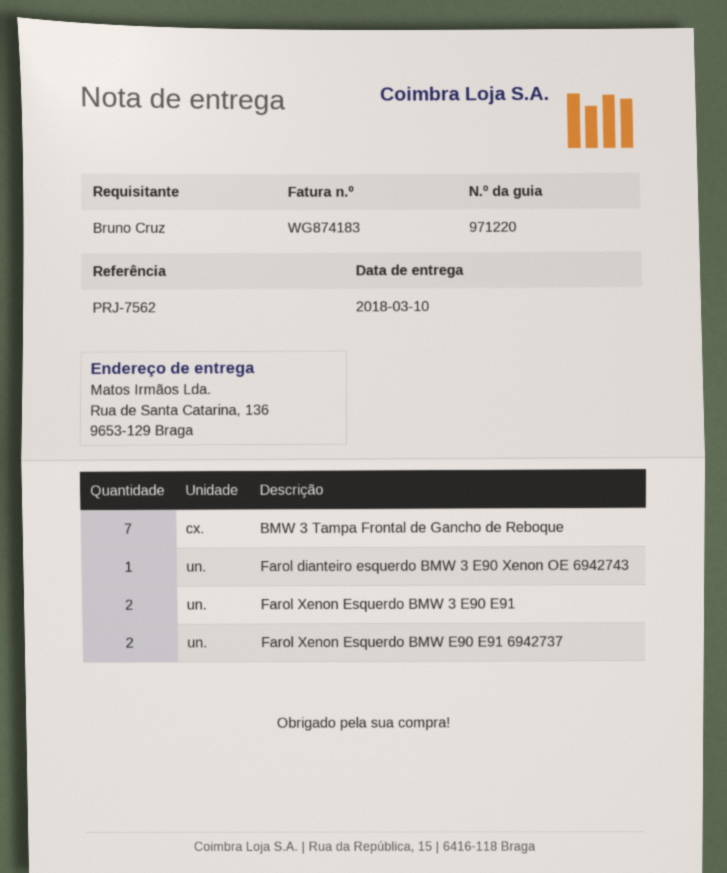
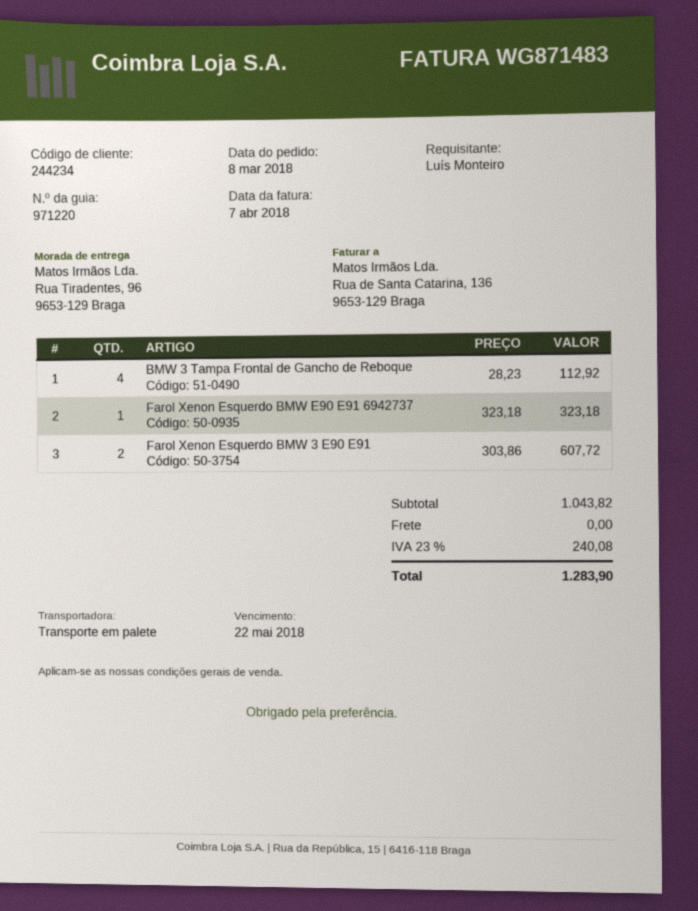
invoice number: WG874183 -> WG871483
ordered by: Bruno Cruz -> Luís Monteiro
ship to: Rua de Santa Catarina, 136, 9653-129 Braga -> Rua Tiradentes, 96, 9653-129 Braga
BMW 3 Tampa Frontal de Gancho de Reboque: 7 -> 4
Farol dianteiro esquerdo BMW 3 E90 Xenon OE 6942743: 1 -> none
Farol Xenon Esquerdo BMW E90 E91 6942737: 2 -> 1

